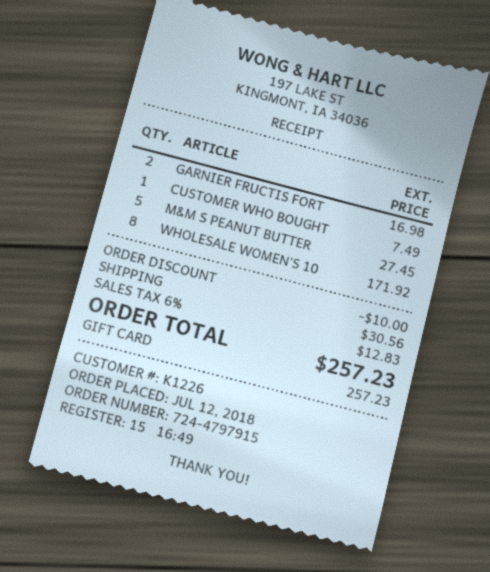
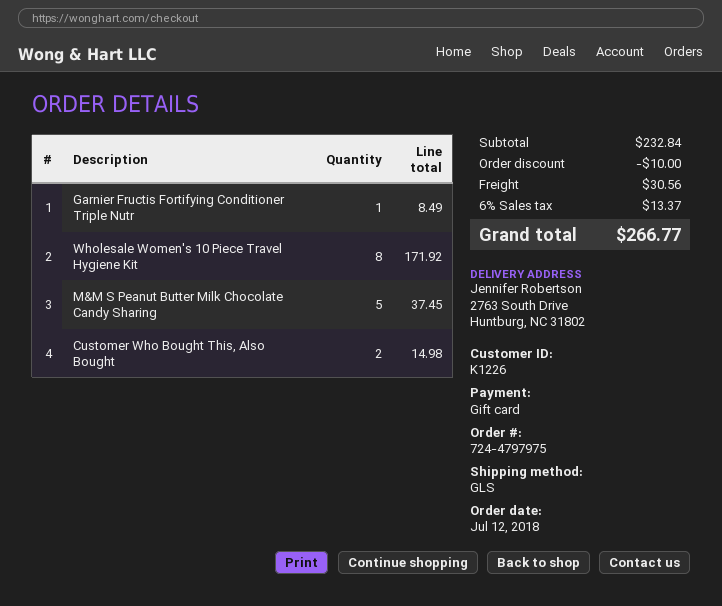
order number: 724-4797915 -> 724-4797975
GARNIER FRUCTIS FORT: 2 for 16.98 -> 1 for 8.49
CUSTOMER WHO BOUGHT: 1 for 7.49 -> 2 for 14.98
M&M S PEANUT BUTTER: 5 for 27.45 -> 5 for 37.45
tax: 6% = 12.83 -> 6% = 13.37
total: 257.23 -> 266.77

